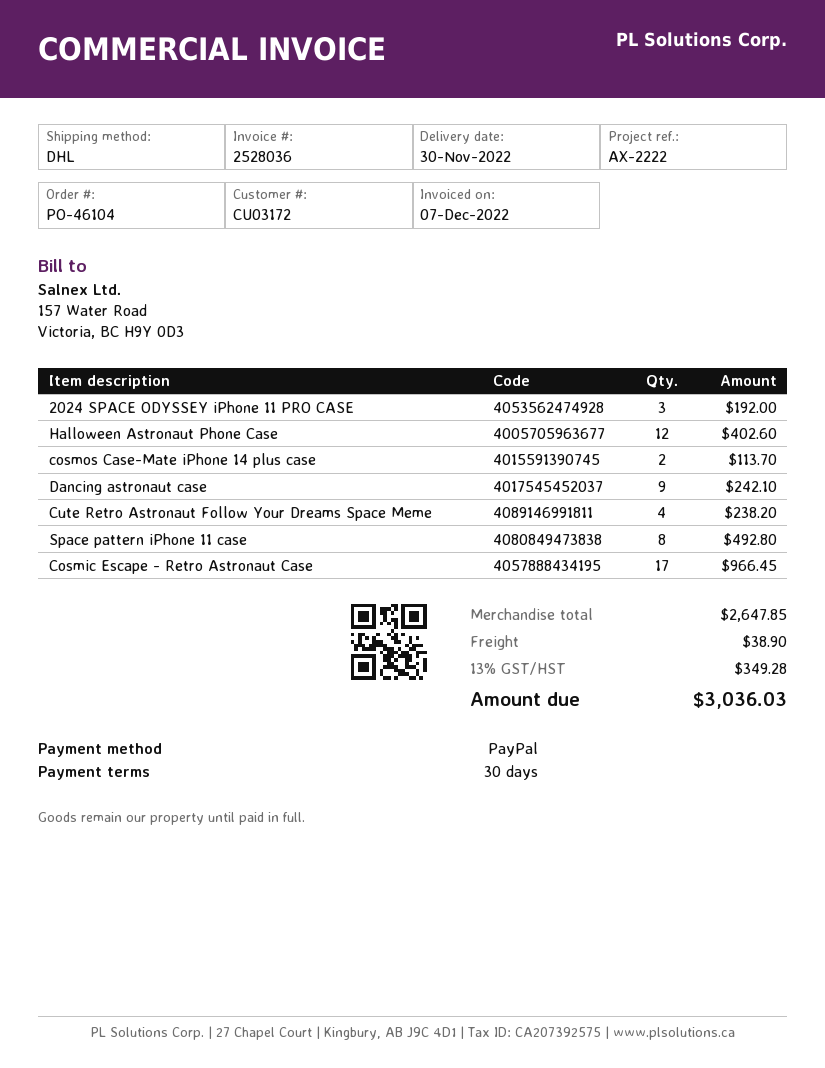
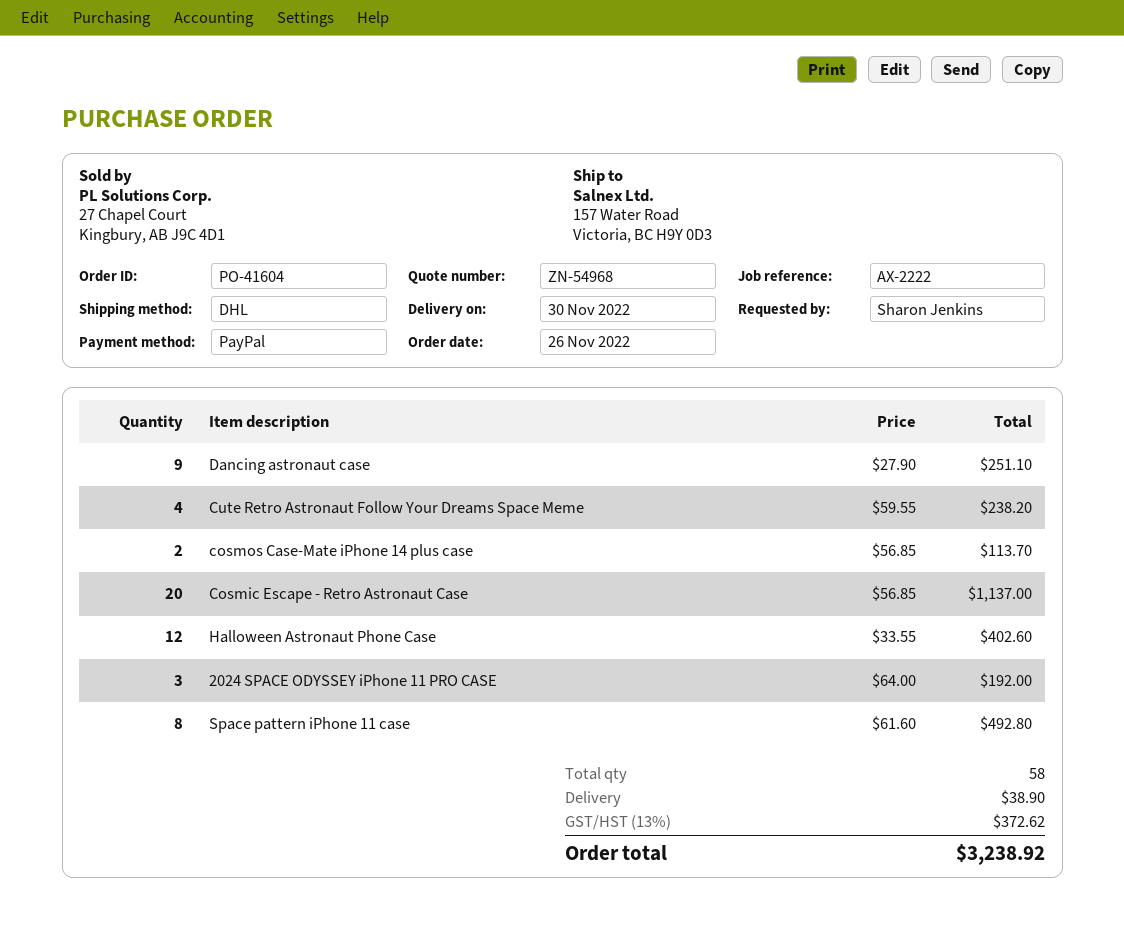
order number: PO-46104 -> PO-41604
Dancing astronaut case: 9 for 242.10 -> 9 for 251.10
Cosmic Escape - Retro Astronaut Case: 17 for 966.45 -> 20 for 1137.00
tax: 13% = 349.28 -> 13% = 372.62
total: 3036.03 -> 3238.92

